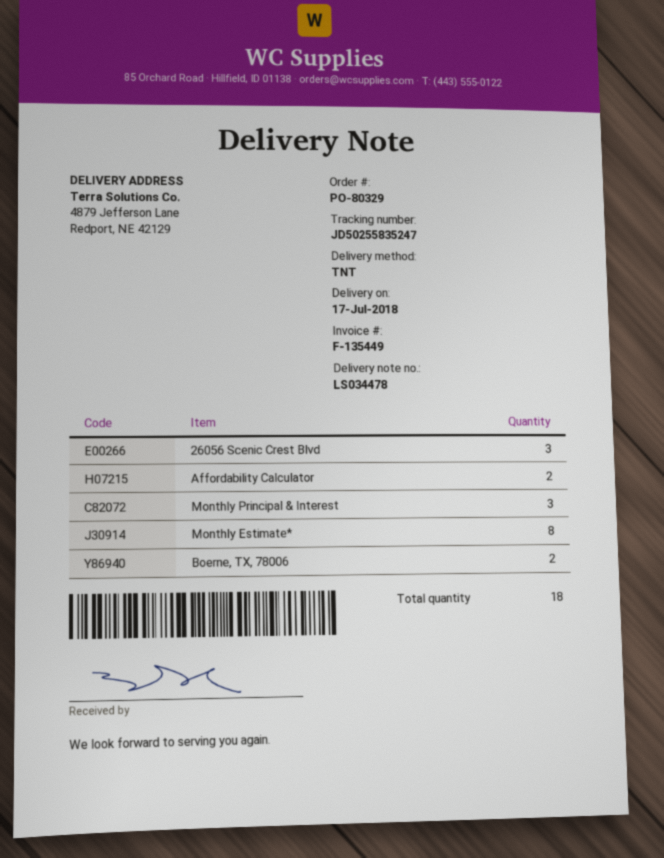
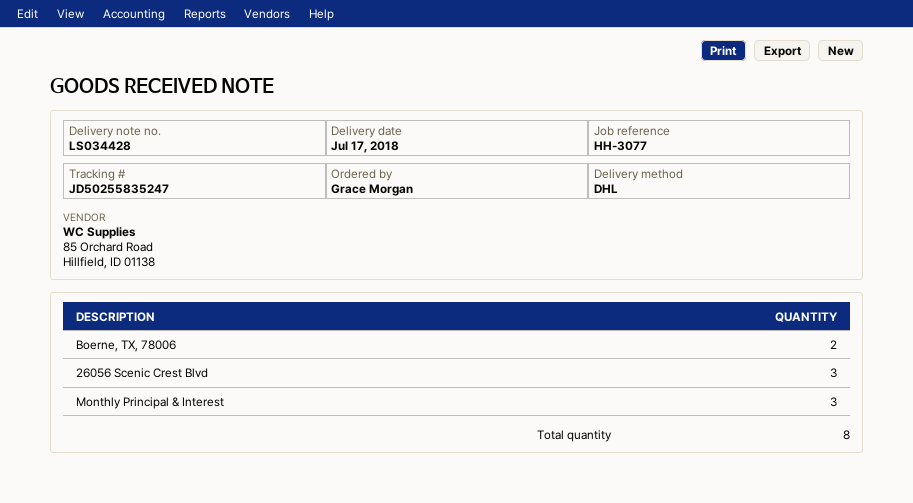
delivery note number: LS034478 -> LS034428
shipping method: TNT -> DHL
Affordability Calculator: 2 -> none
Monthly Estimate*: 8 -> none
total quantity: 18 -> 8

